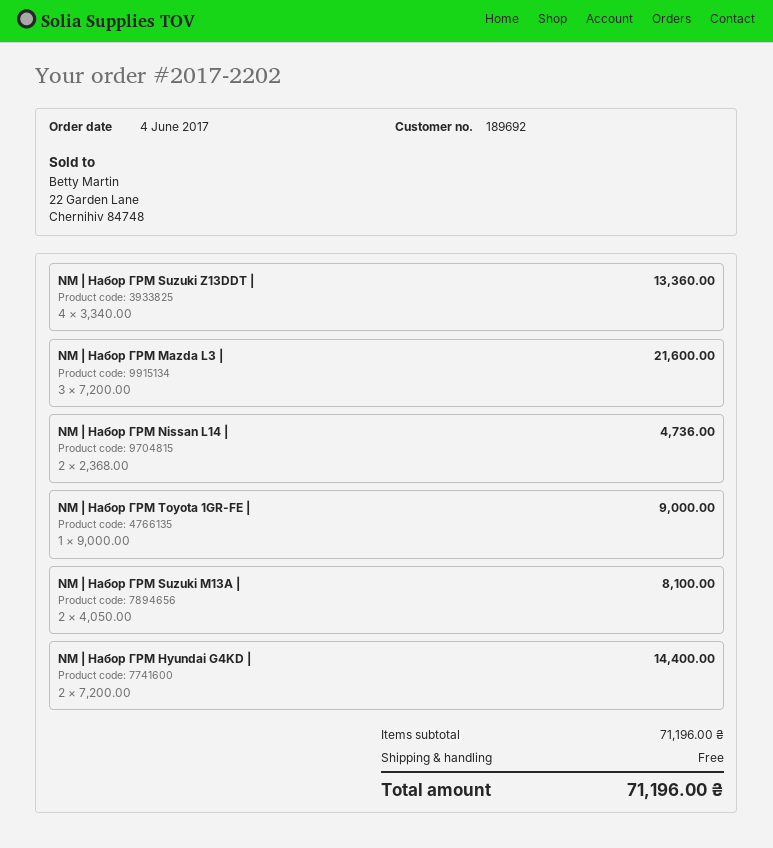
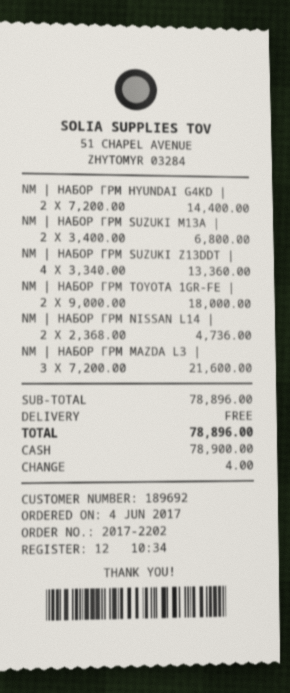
NM | Набор ГРМ Toyota 1GR-FE |: 1 x 9000.00 = 9000.00 -> 2 x 9000.00 = 18000.00
NM | Набор ГРМ Suzuki M13A |: 2 x 4050.00 = 8100.00 -> 2 x 3400.00 = 6800.00
subtotal: 71196.00 -> 78896.00
total: 71196.00 -> 78896.00

